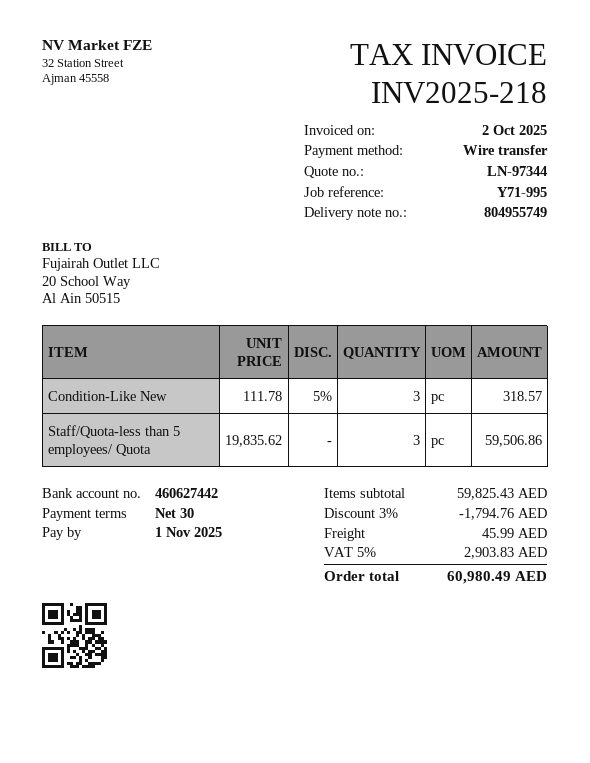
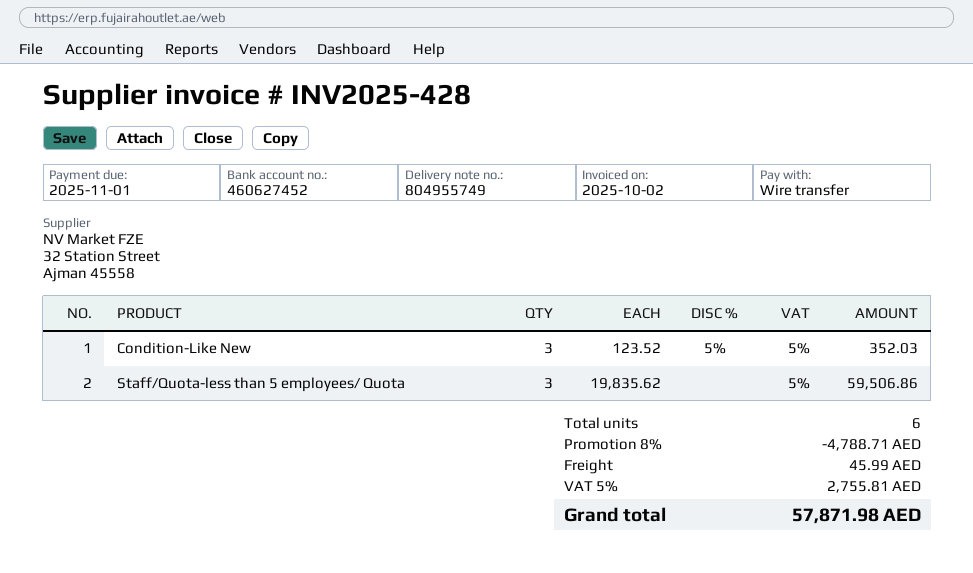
invoice number: INV2025-218 -> INV2025-428
bank account: 460627442 -> 460627452
Condition-Like New: 3 x 111.78 - 5% = 318.57 -> 3 x 123.52 - 5% = 352.03
discount: 3% = 1794.76 -> 8% = 4788.71
tax: 5% = 2903.83 -> 5% = 2755.81
total: 60980.49 -> 57871.98

